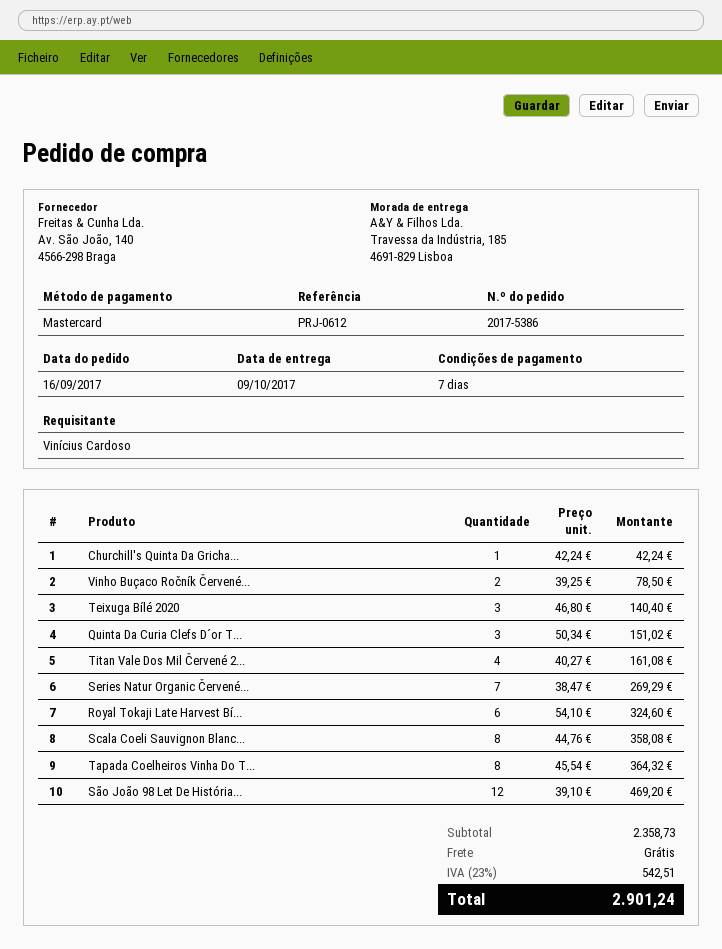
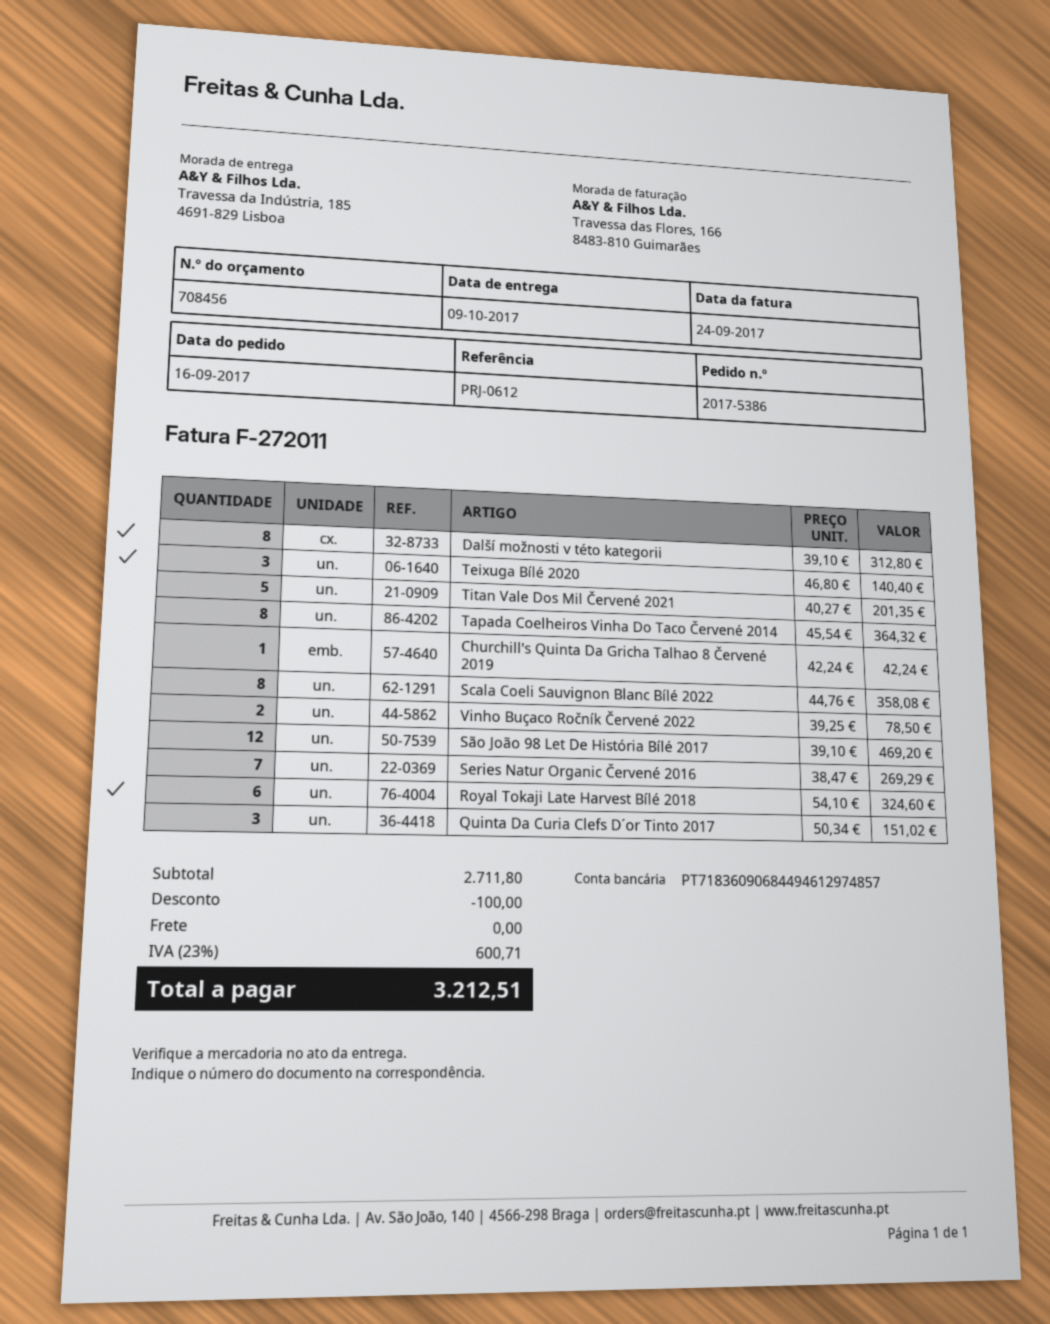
Titan Vale Dos Mil Červené 2...: 4 x 40.27 = 161.08 -> 5 x 40.27 = 201.35
Další možnosti v této kategorii: none -> 8 x 39.10 = 312.80
subtotal: 2358.73 -> 2711.80
discount: none -> 100.00
tax: 23% = 542.51 -> 23% = 600.71
total: 2901.24 -> 3212.51

